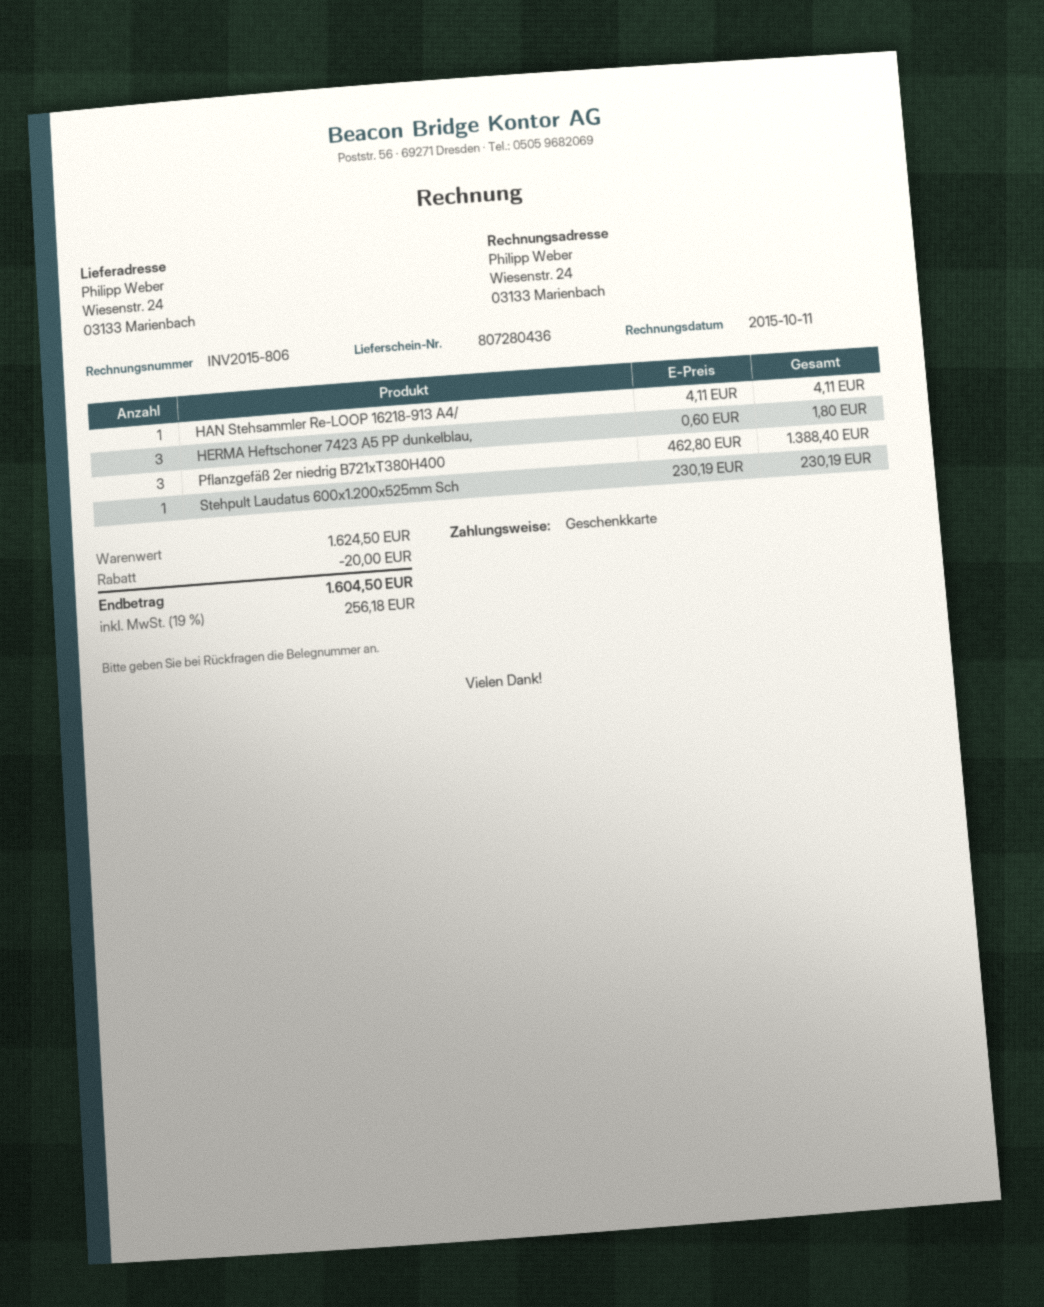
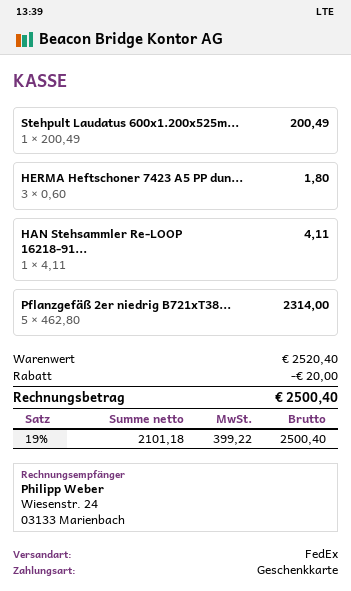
Pflanzgefäß 2er niedrig B721xT380H400: 3 x 462.80 = 1388.40 -> 5 x 462.80 = 2314.00
Stehpult Laudatus 600x1.200x525mm Sch: 1 x 230.19 = 230.19 -> 1 x 200.49 = 200.49
subtotal: 1624.50 -> 2520.40
tax: 19% = 256.18 -> 19% = 399.22
total: 1604.50 -> 2500.40

